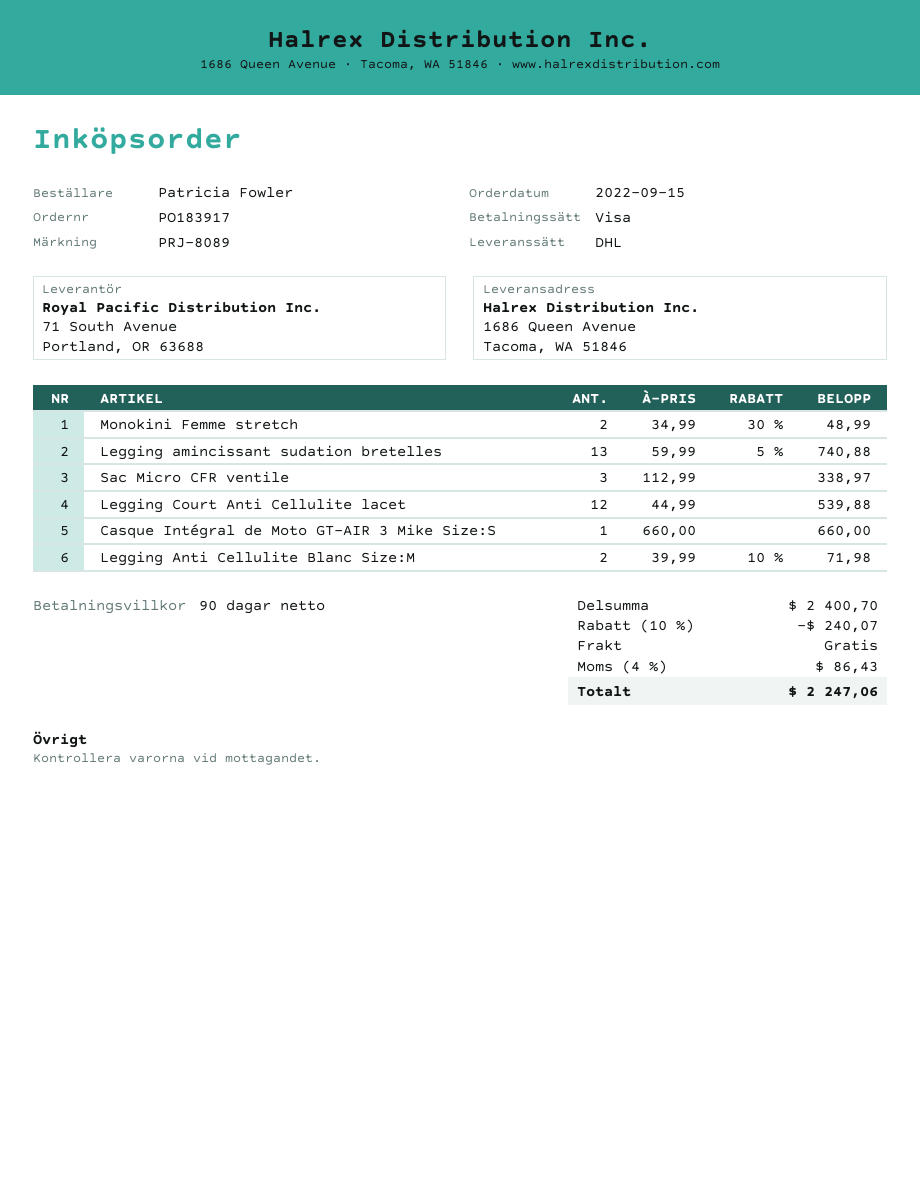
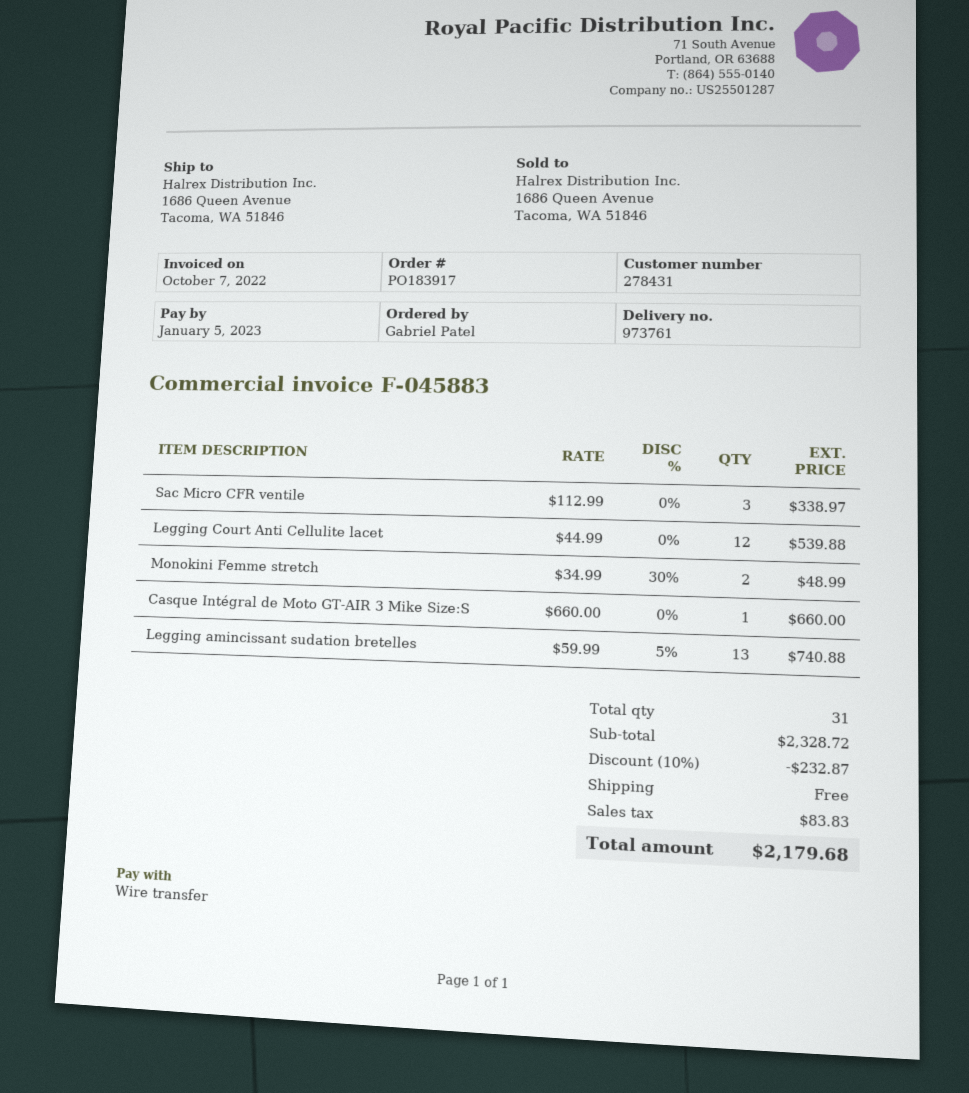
ordered by: Patricia Fowler -> Gabriel Patel
payment method: Visa -> bank transfer
Legging Anti Cellulite Blanc Size:M: 2 x 39.99 - 10% = 71.98 -> none
subtotal: 2400.70 -> 2328.72
discount: 10% = 240.07 -> 10% = 232.87
tax: 86.43 -> 83.83
total: 2247.06 -> 2179.68

